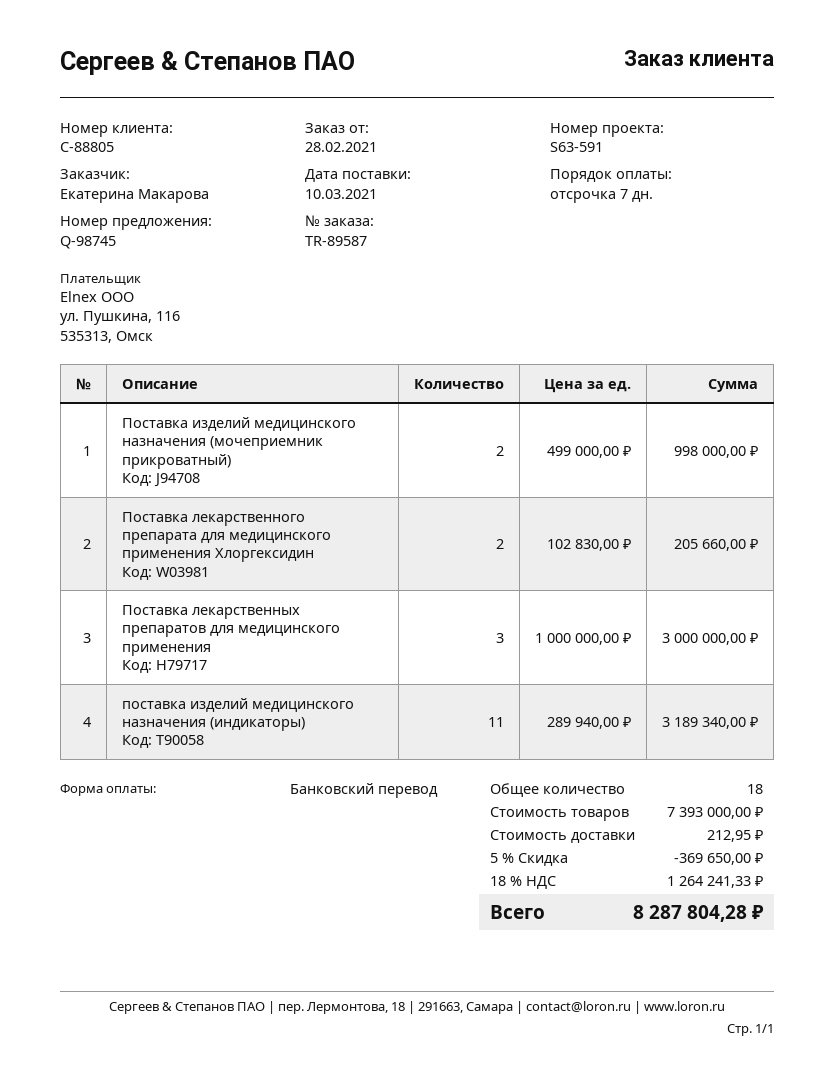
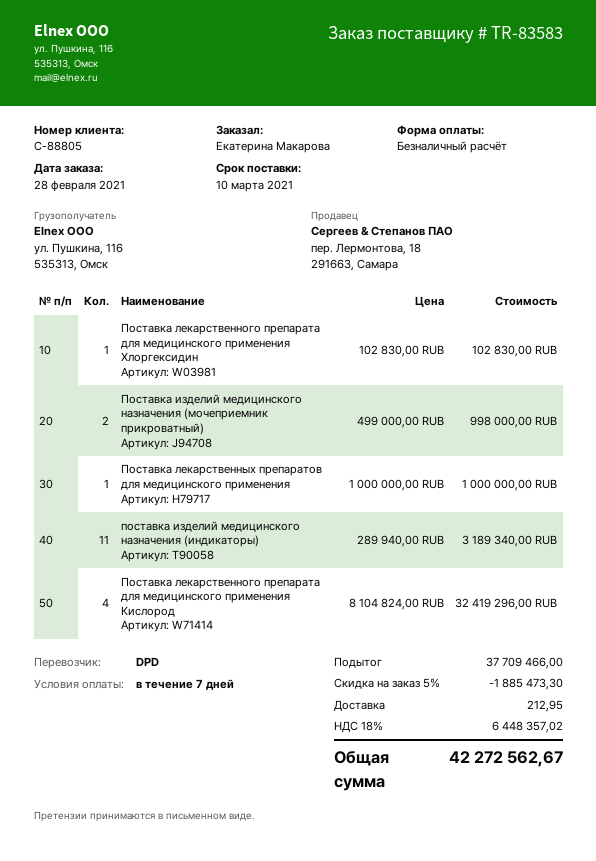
order number: TR-89587 -> TR-83583
Поставка лекарственного препарата для медицинского применения Хлоргексидин: 2 x 102830.00 = 205660.00 -> 1 x 102830.00 = 102830.00
Поставка лекарственных препаратов для медицинского применения: 3 x 1000000.00 = 3000000.00 -> 1 x 1000000.00 = 1000000.00
Поставка лекарственного препарата для медицинского применения Кислород: none -> 4 x 8104824.00 = 32419296.00
subtotal: 7393000.00 -> 37709466.00
discount: 5% = 369650.00 -> 5% = 1885473.30
tax: 18% = 1264241.33 -> 18% = 6448357.02
total: 8287804.28 -> 42272562.67

